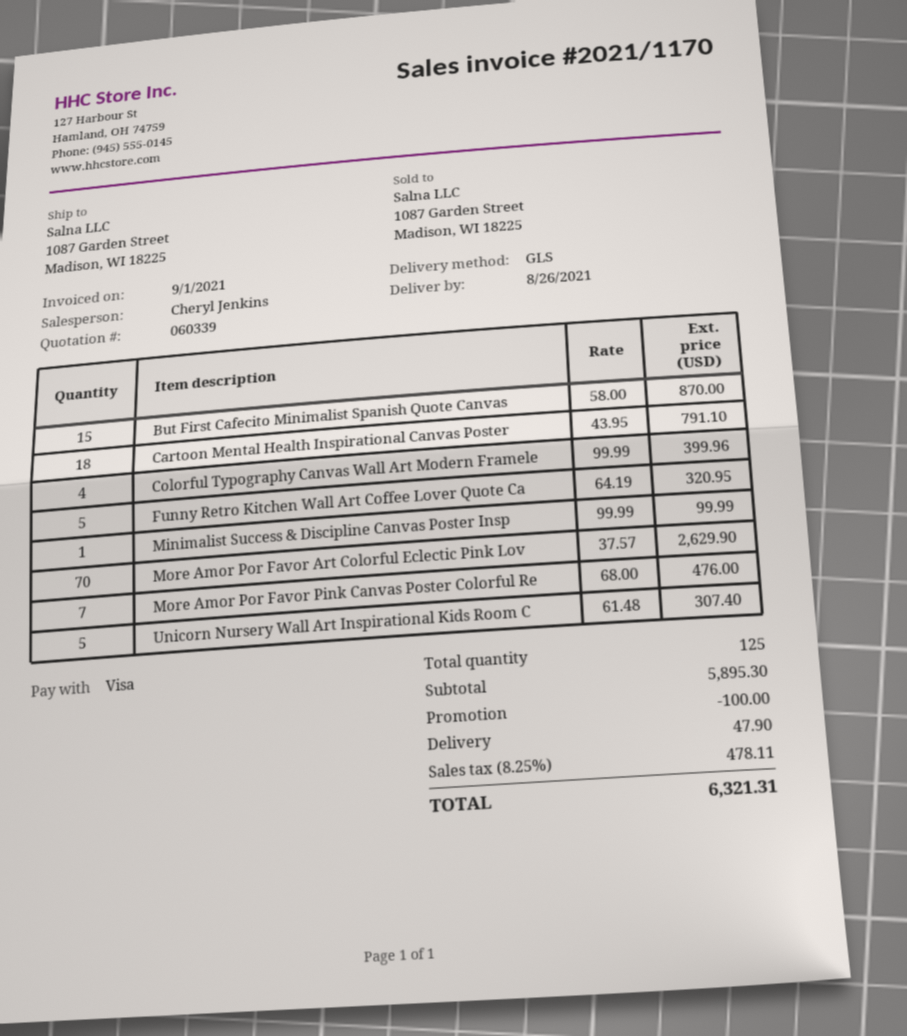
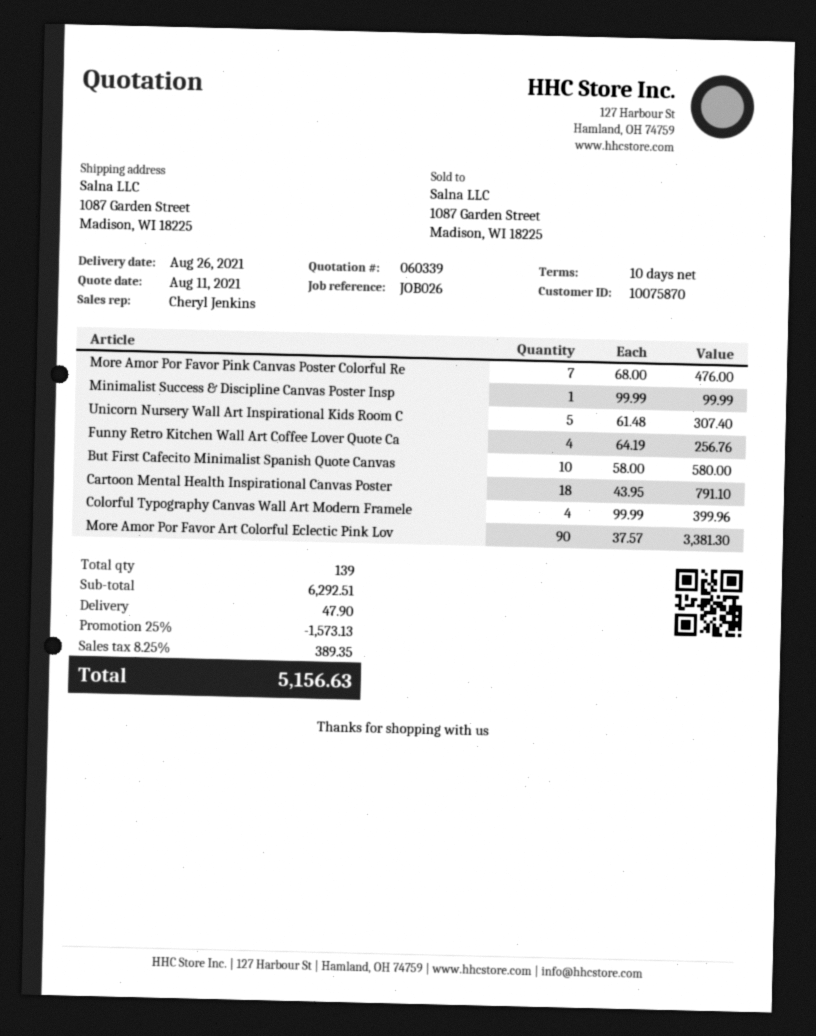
But First Cafecito Minimalist Spanish Quote Canvas: 15 x 58.00 = 870.00 -> 10 x 58.00 = 580.00
Funny Retro Kitchen Wall Art Coffee Lover Quote Ca: 5 x 64.19 = 320.95 -> 4 x 64.19 = 256.76
More Amor Por Favor Art Colorful Eclectic Pink Lov: 70 x 37.57 = 2629.90 -> 90 x 37.57 = 3381.30
total quantity: 125 -> 139
subtotal: 5895.30 -> 6292.51
discount: 100.00 -> 1573.13
tax: 8.25% = 478.11 -> 8.25% = 389.35
total: 6321.31 -> 5156.63

